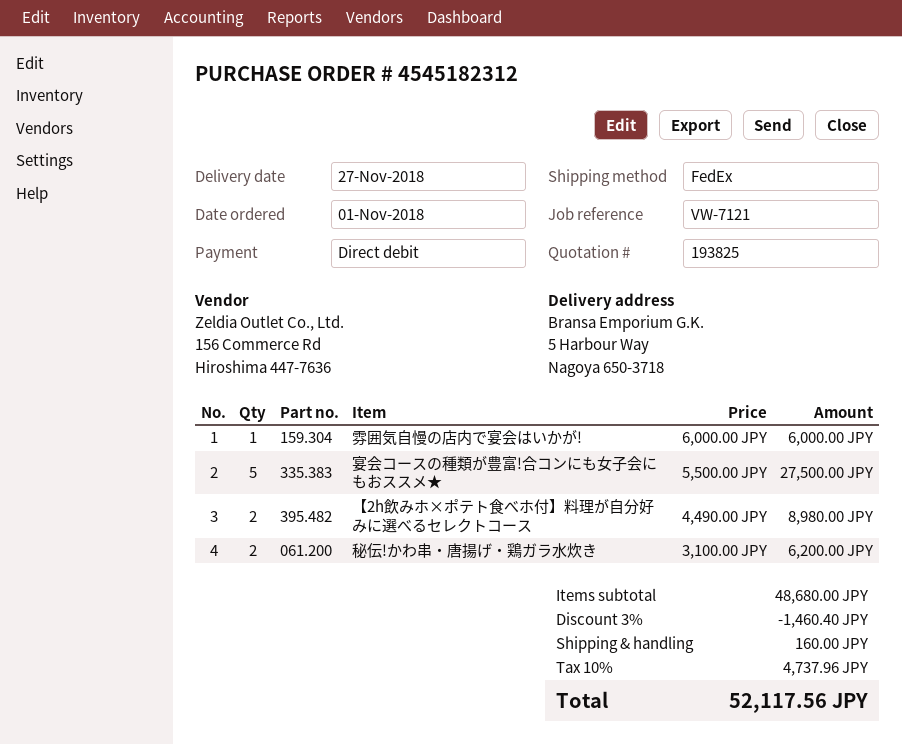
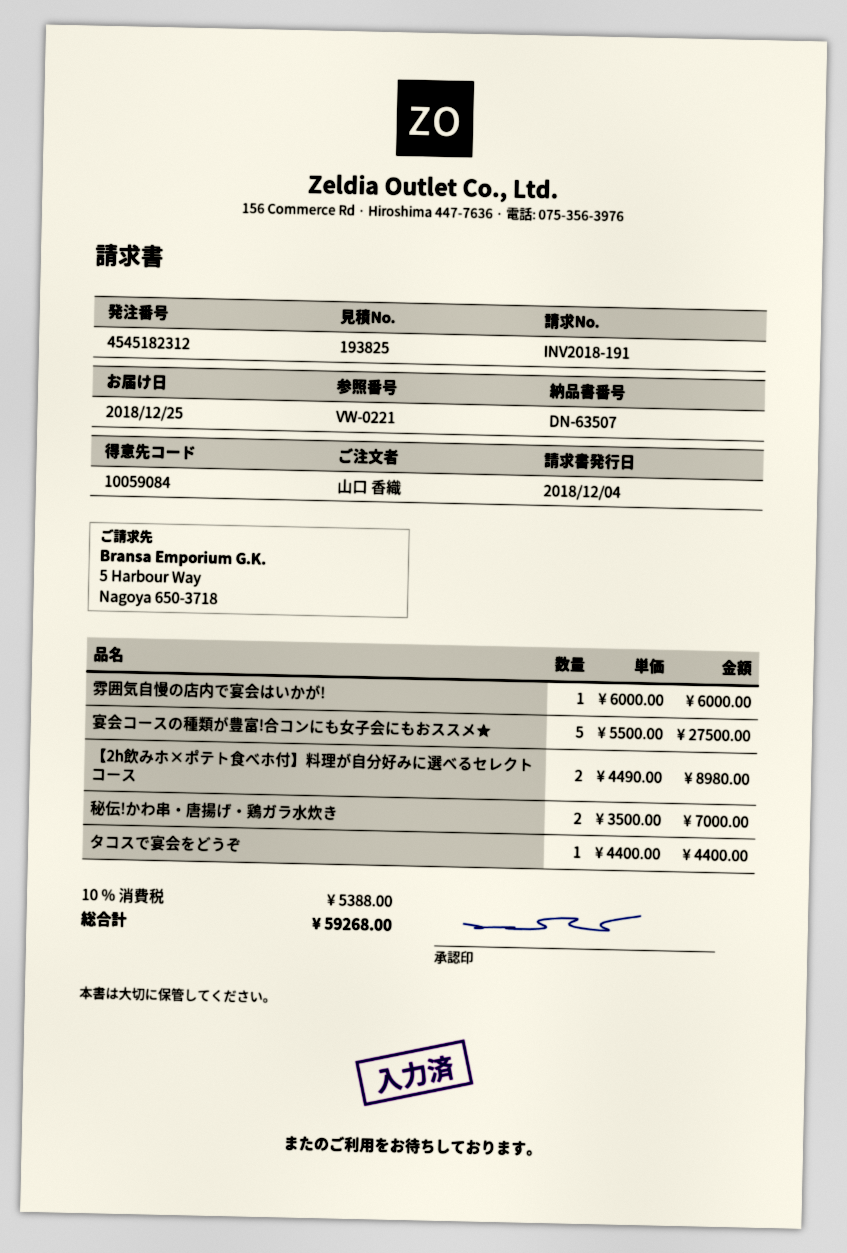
delivery date: 2018-11-27 -> 2018-12-25
reference: VW-7121 -> VW-0221
秘伝!かわ串・唐揚げ・鶏ガラ水炊き: 2 x 3100.00 = 6200.00 -> 2 x 3500.00 = 7000.00
タコスで宴会をどうぞ: none -> 1 x 4400.00 = 4400.00
discount: 3% = 1460.40 -> none
shipping: 160.00 -> none
tax: 10% = 4737.96 -> 10% = 5388.00
total: 52117.56 -> 59268.00

